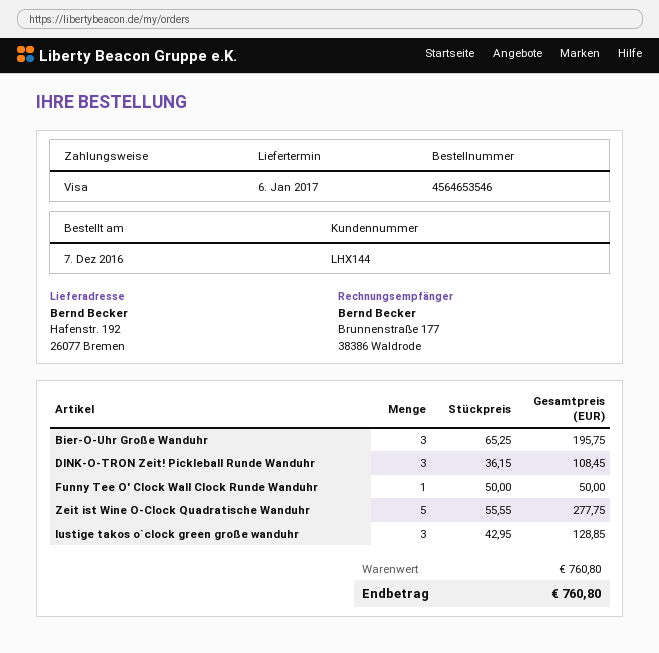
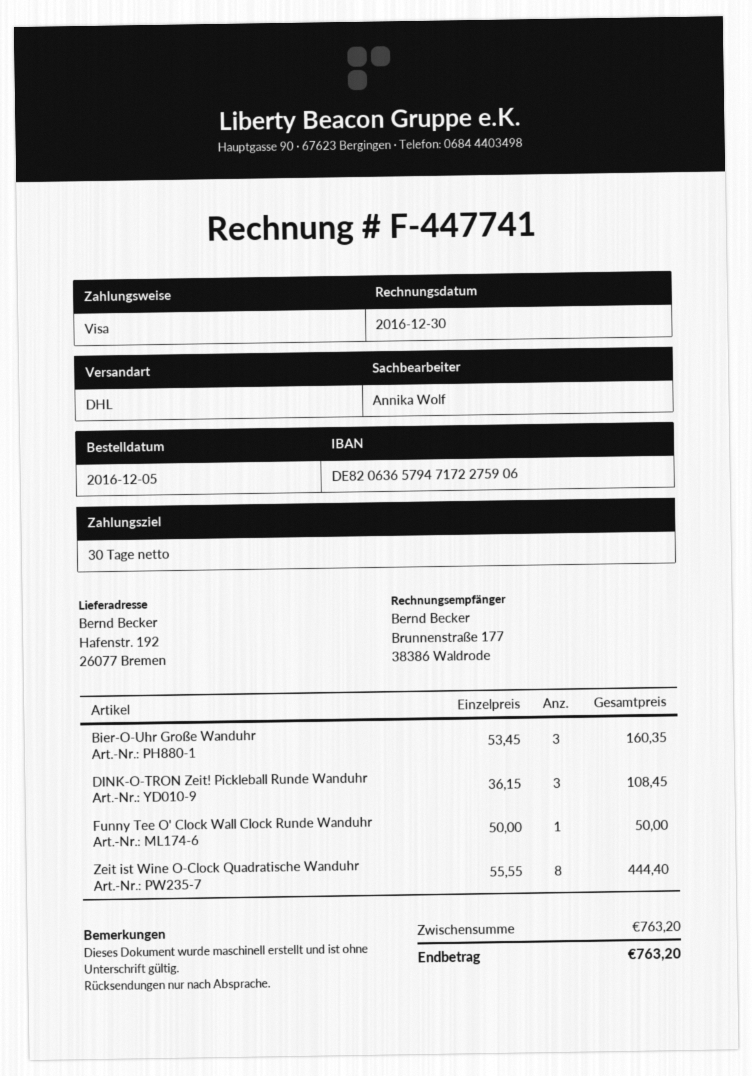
order date: 2016-12-07 -> 2016-12-05
Bier-O-Uhr Große Wanduhr: 3 x 65.25 = 195.75 -> 3 x 53.45 = 160.35
Zeit ist Wine O-Clock Quadratische Wanduhr: 5 x 55.55 = 277.75 -> 8 x 55.55 = 444.40
lustige takos o`clock green große wanduhr: 3 x 42.95 = 128.85 -> none
subtotal: 760.80 -> 763.20
total: 760.80 -> 763.20

